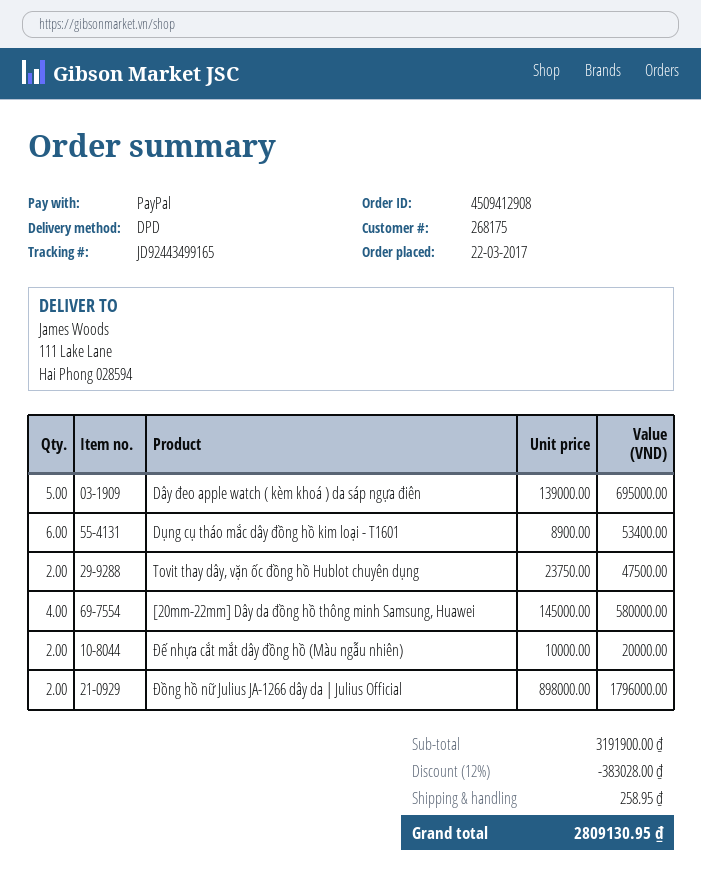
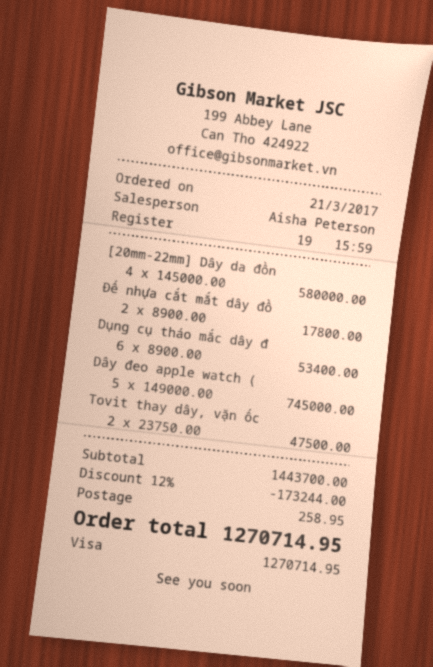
order date: 2017-03-22 -> 2017-03-21
payment method: PayPal -> Visa
Dây đeo apple watch ( kèm khoá ) da sáp ngựa điên: 5 x 139000.00 = 695000.00 -> 5 x 149000.00 = 745000.00
Đế nhựa cắt mắt dây đồng hồ (Màu ngẫu nhiên): 2 x 10000.00 = 20000.00 -> 2 x 8900.00 = 17800.00
Đồng hồ nữ Julius JA-1266 dây da | Julius Official: 2 x 898000.00 = 1796000.00 -> none
subtotal: 3191900.00 -> 1443700.00
discount: 12% = 383028.00 -> 12% = 173244.00
total: 2809130.95 -> 1270714.95

